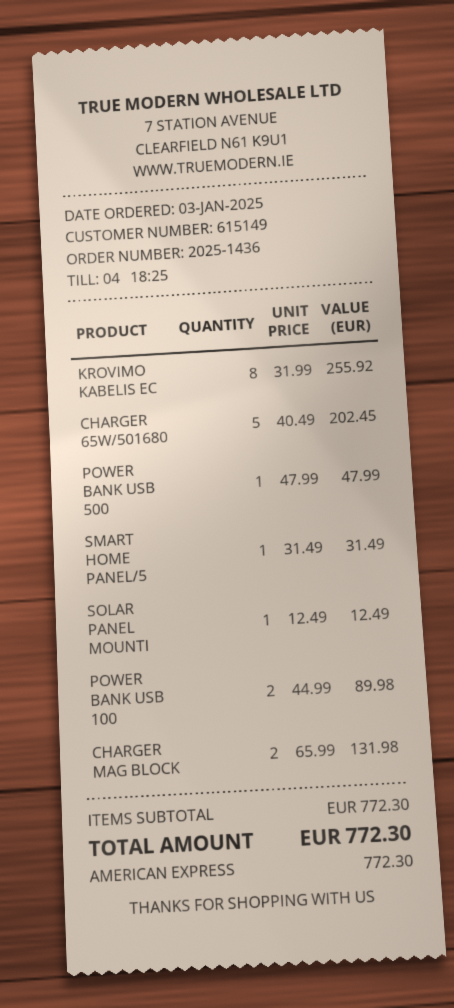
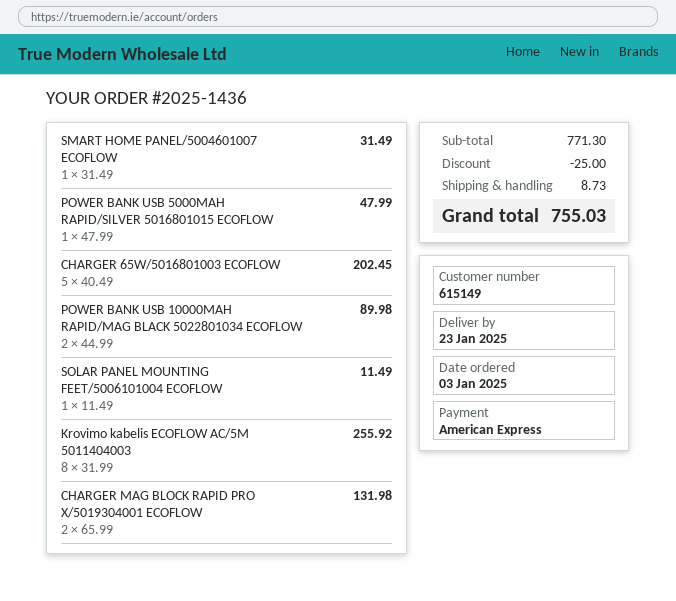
SOLAR PANEL MOUNTI: 1 x 12.49 = 12.49 -> 1 x 11.49 = 11.49
subtotal: 772.30 -> 771.30
discount: none -> 25.00
shipping: none -> 8.73
total: 772.30 -> 755.03

